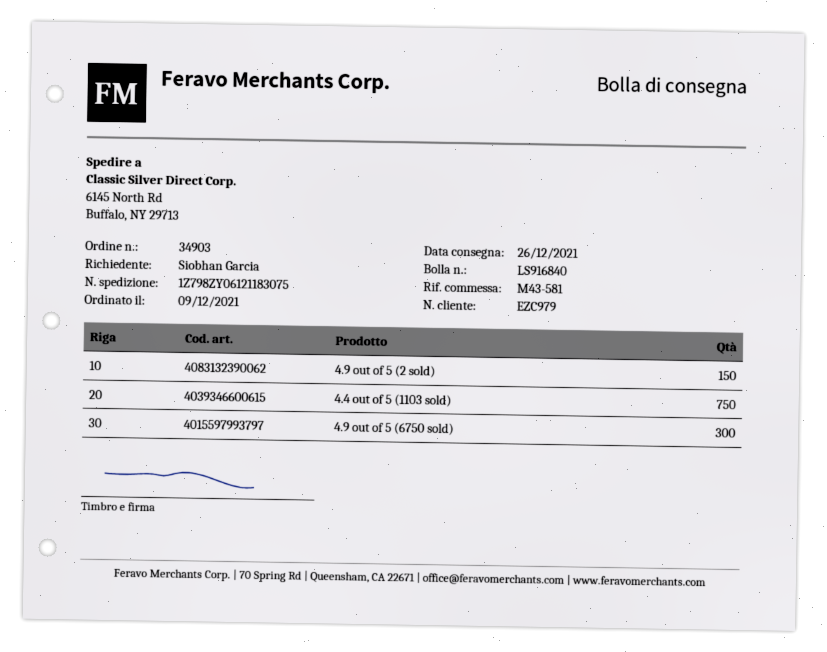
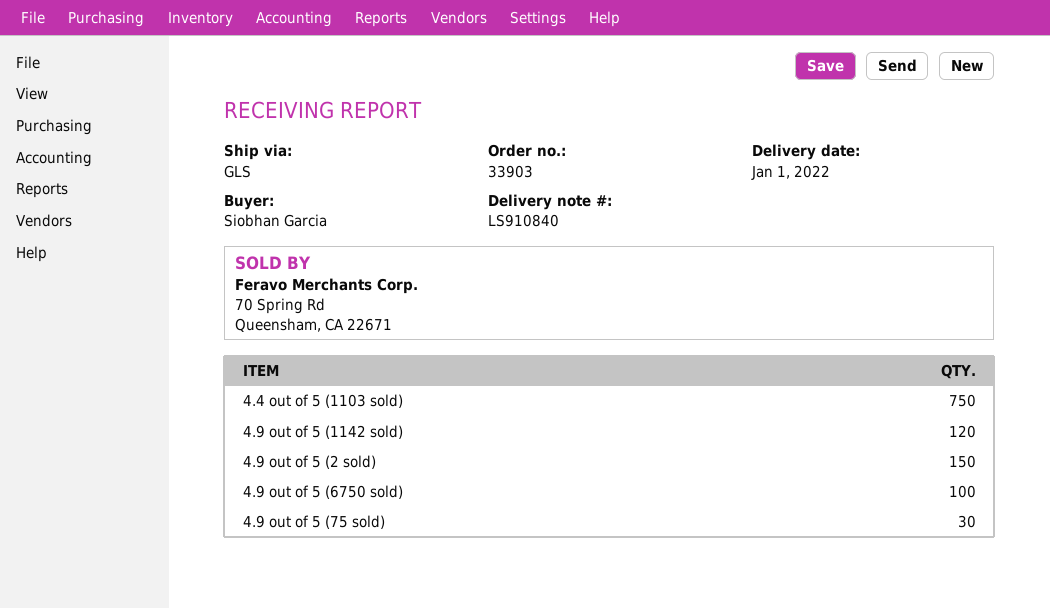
order number: 34903 -> 33903
delivery note number: LS916840 -> LS910840
delivery date: 2021-12-26 -> 2022-01-01
4.9 out of 5 (6750 sold): 300 -> 100
4.9 out of 5 (1142 sold): none -> 120
4.9 out of 5 (75 sold): none -> 30

